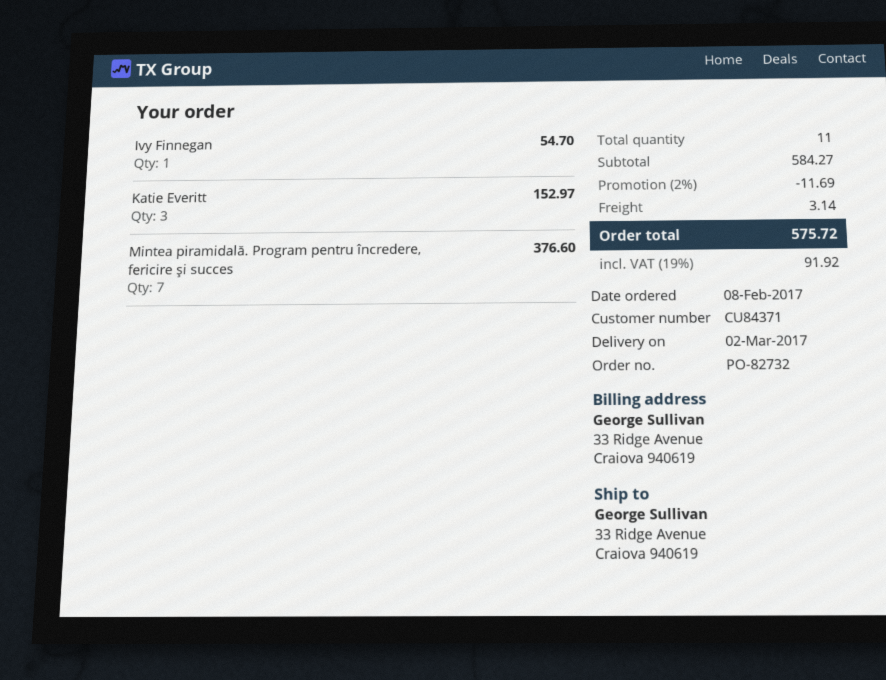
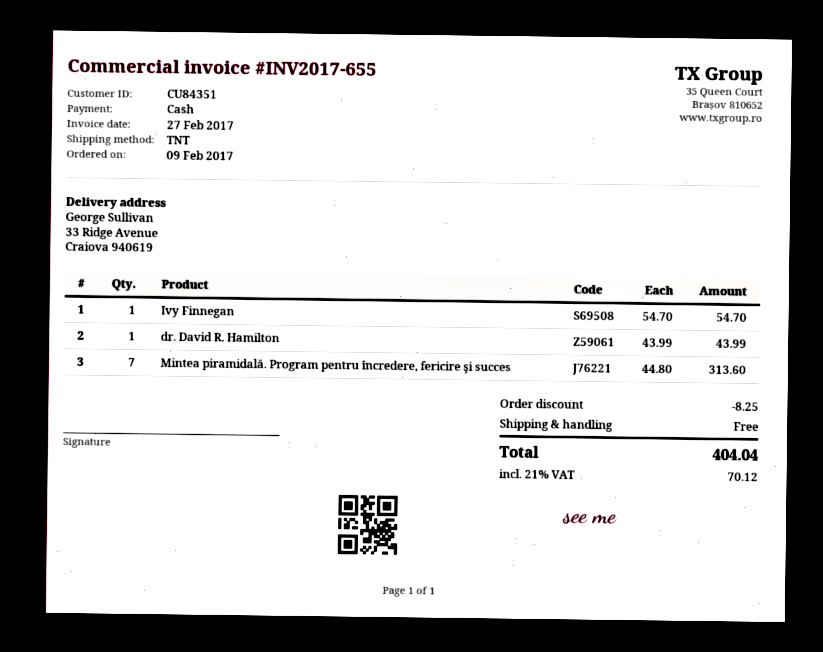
order date: 2017-02-08 -> 2017-02-09
customer number: CU84371 -> CU84351
Katie Everitt: 3 for 152.97 -> none
Mintea piramidală. Program pentru încredere, fericire şi succes: 7 for 376.60 -> 7 for 313.60
dr. David R. Hamilton: none -> 1 for 43.99
discount: 11.69 -> 8.25
shipping: 3.14 -> 0.00
tax: 19% = 91.92 -> 21% = 70.12
total: 575.72 -> 404.04

